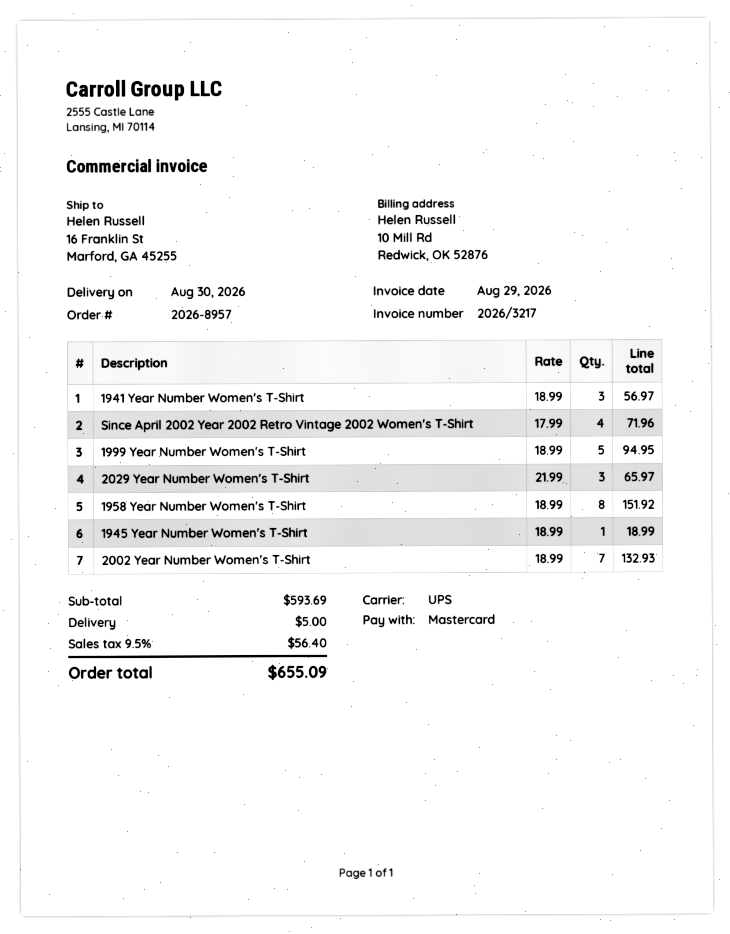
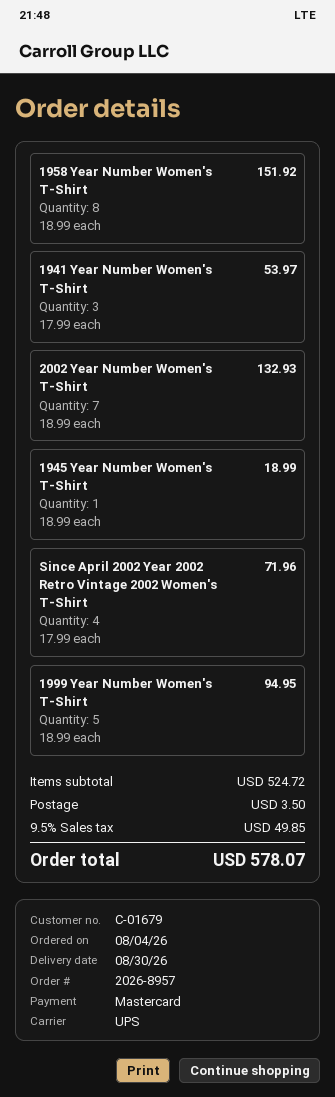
1941 Year Number Women's T-Shirt: 3 x 18.99 = 56.97 -> 3 x 17.99 = 53.97
2029 Year Number Women's T-Shirt: 3 x 21.99 = 65.97 -> none
subtotal: 593.69 -> 524.72
shipping: 5.00 -> 3.50
tax: 9.5% = 56.40 -> 9.5% = 49.85
total: 655.09 -> 578.07

